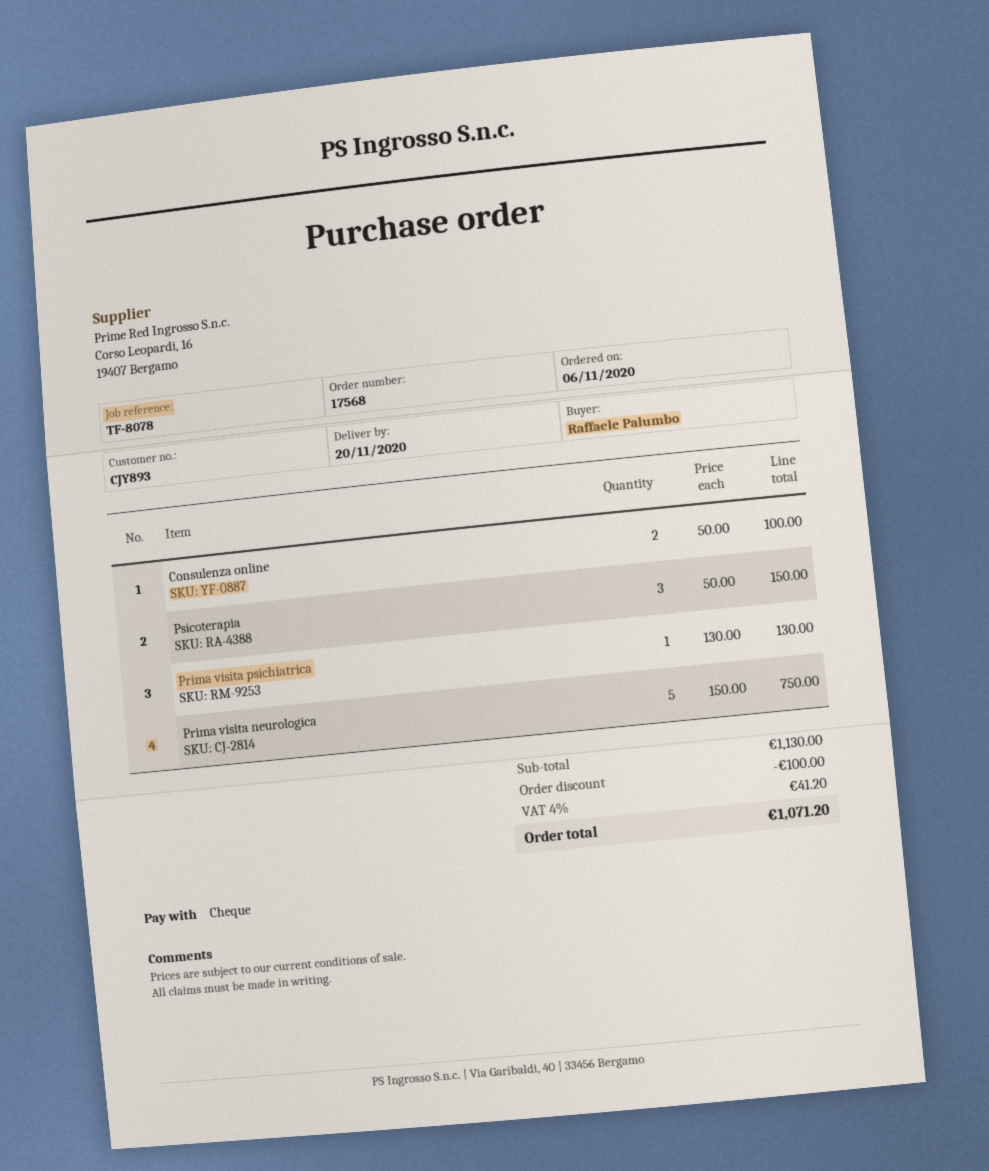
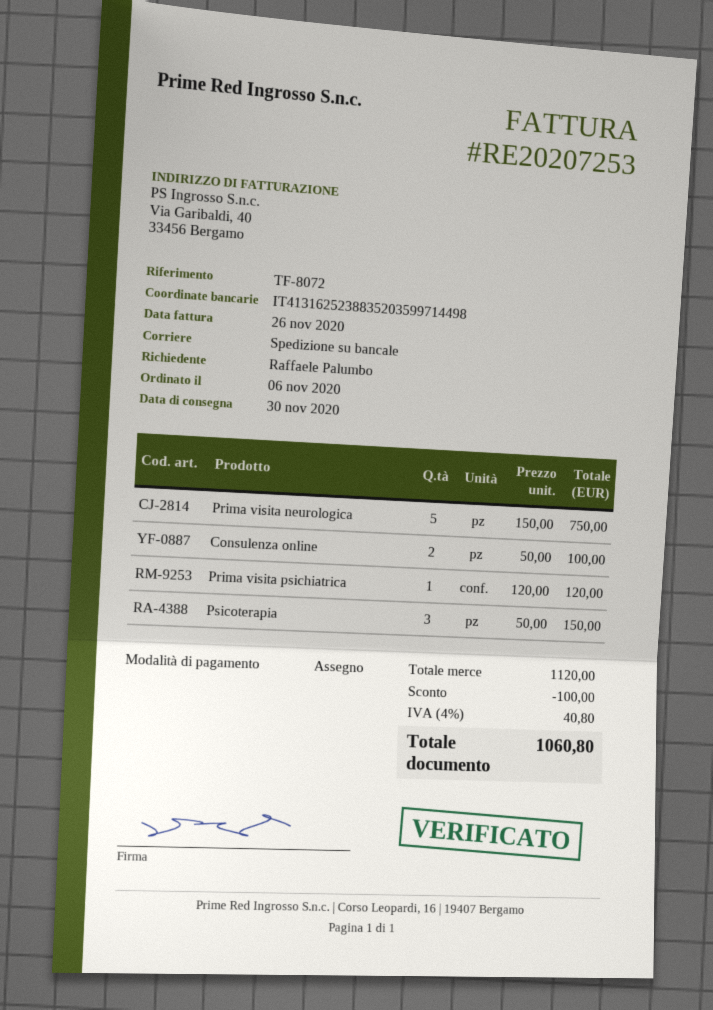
delivery date: 2020-11-20 -> 2020-11-30
reference: TF-8078 -> TF-8072
Prima visita psichiatrica: 1 x 130.00 = 130.00 -> 1 x 120.00 = 120.00
subtotal: 1130.00 -> 1120.00
tax: 4% = 41.20 -> 4% = 40.80
total: 1071.20 -> 1060.80

